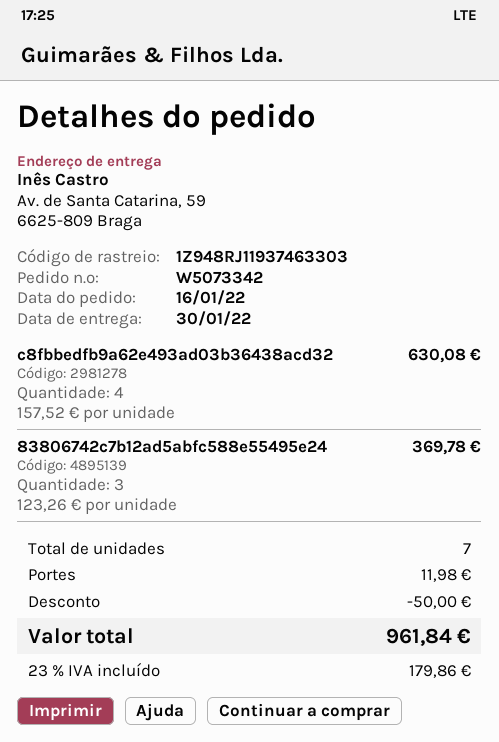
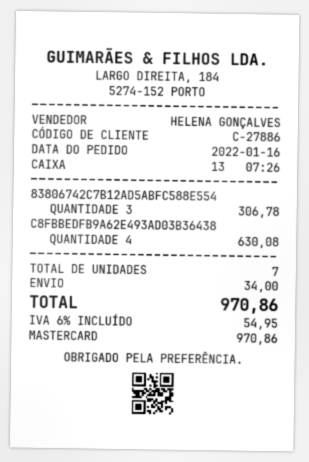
83806742c7b12ad5abfc588e55495e24: 3 for 369.78 -> 3 for 306.78
discount: 50.00 -> none
shipping: 11.98 -> 34.00
tax: 23% = 179.86 -> 6% = 54.95
total: 961.84 -> 970.86

